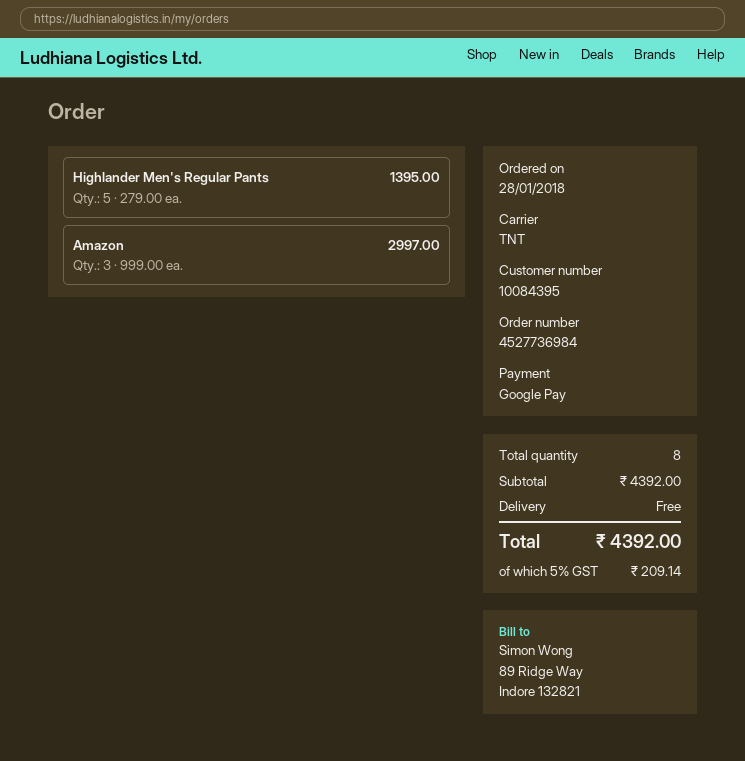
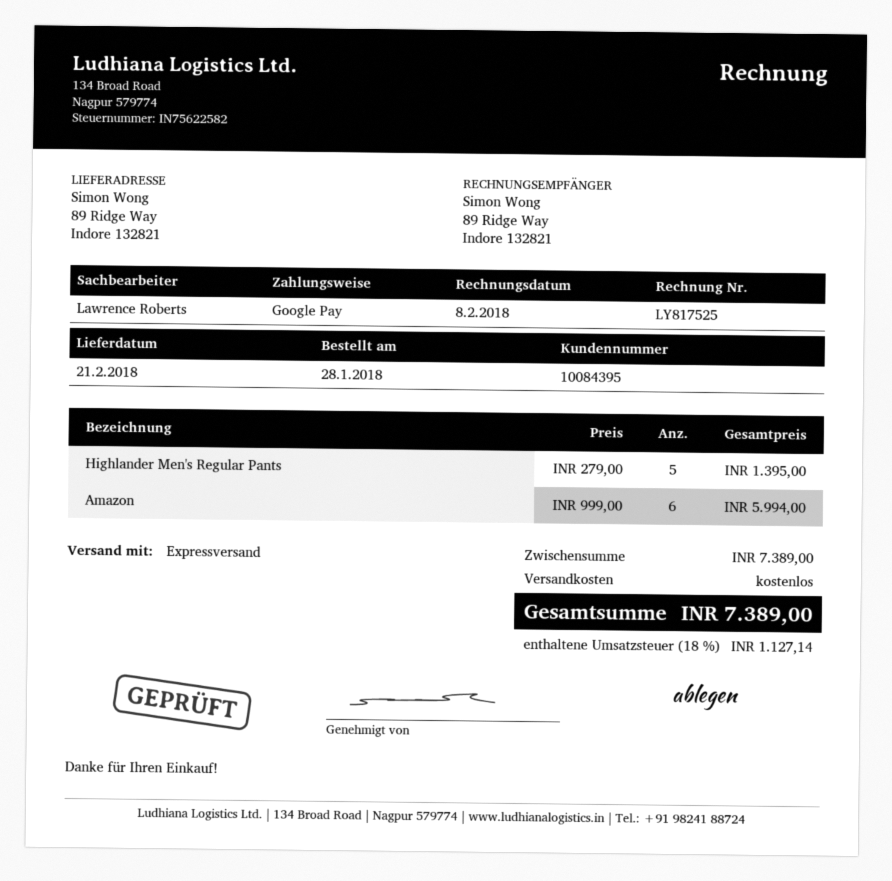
shipping method: TNT -> express
Amazon: 3 x 999.00 = 2997.00 -> 6 x 999.00 = 5994.00
subtotal: 4392.00 -> 7389.00
tax: 5% = 209.14 -> 18% = 1127.14
total: 4392.00 -> 7389.00

